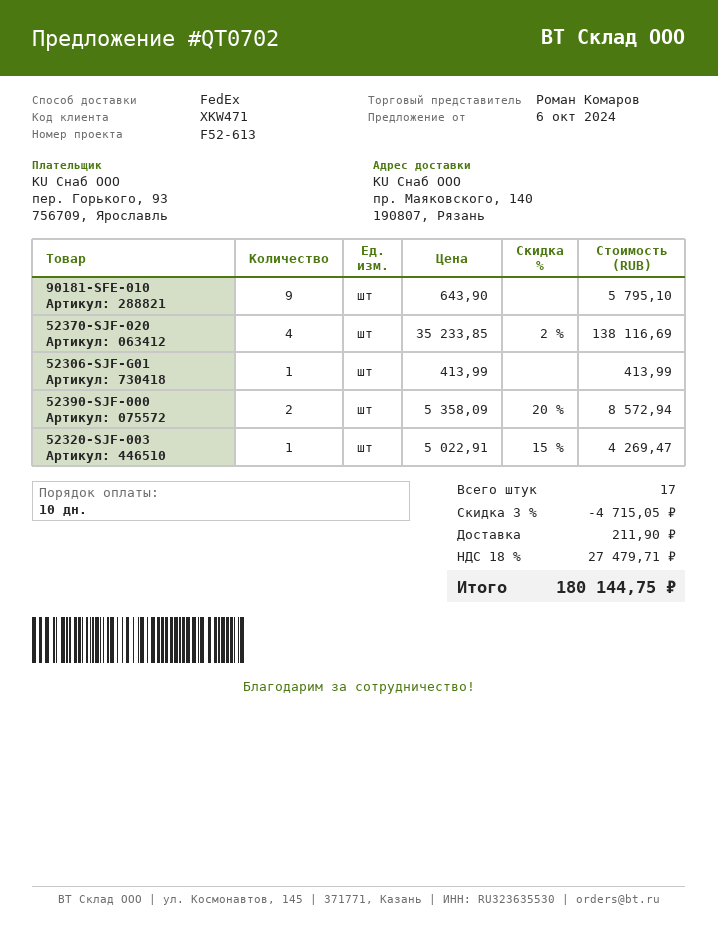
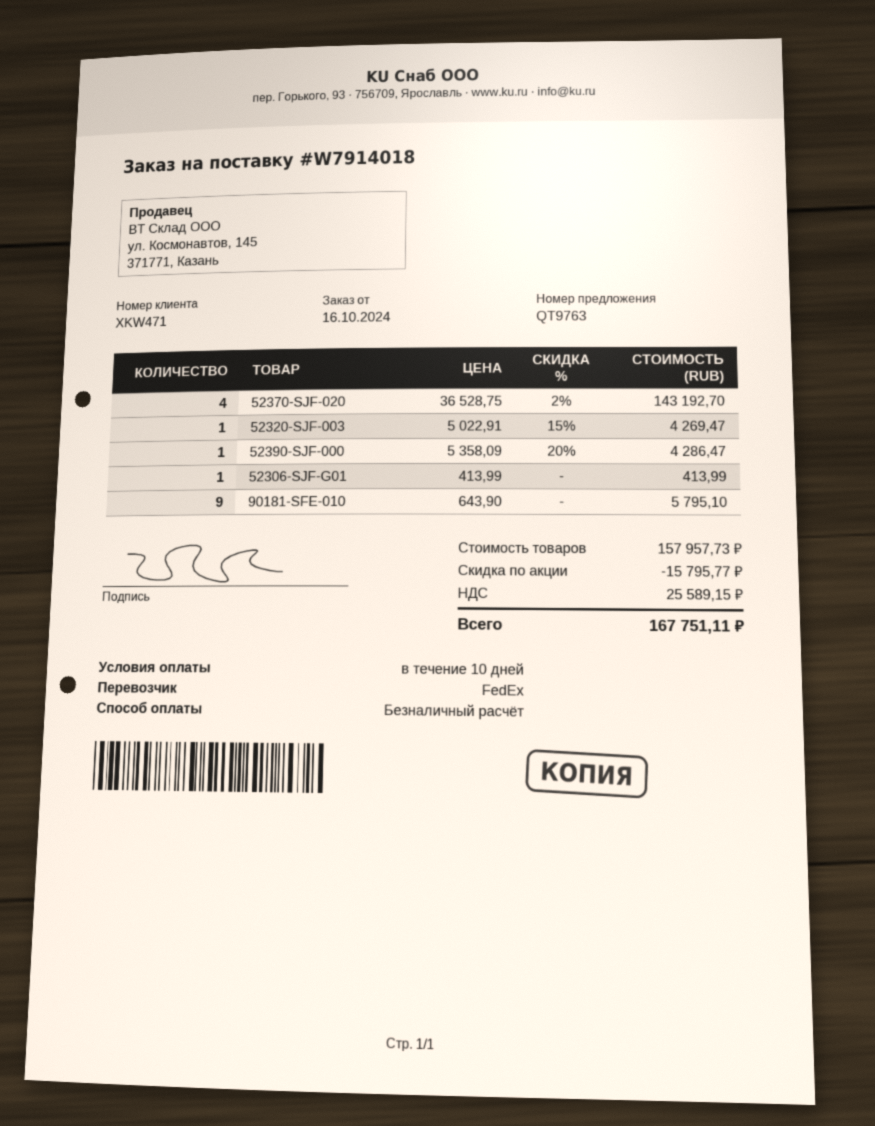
quote number: QT0702 -> QT9763
52370-SJF-020: 4 x 35233.85 - 2% = 138116.69 -> 4 x 36528.75 - 2% = 143192.70
52390-SJF-000: 2 x 5358.09 - 20% = 8572.94 -> 1 x 5358.09 - 20% = 4286.47
discount: 4715.05 -> 15795.77
shipping: 211.90 -> none
tax: 27479.71 -> 25589.15
total: 180144.75 -> 167751.11

